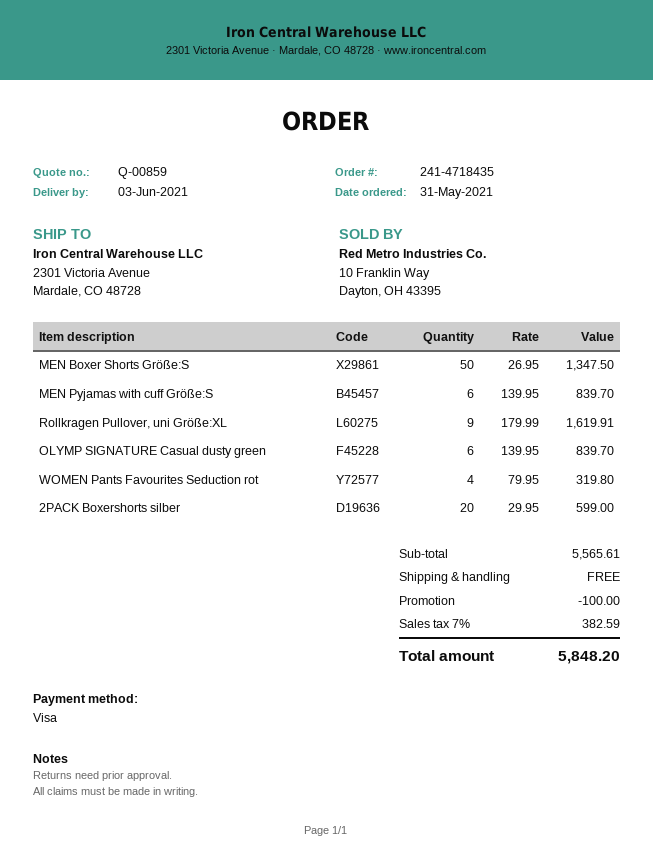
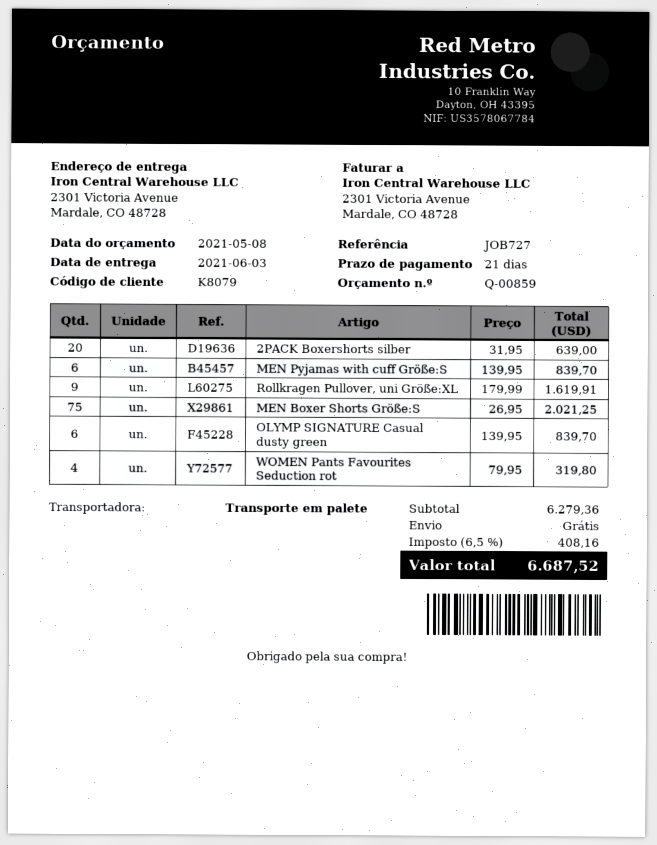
MEN Boxer Shorts Größe:S: 50 x 26.95 = 1347.50 -> 75 x 26.95 = 2021.25
2PACK Boxershorts silber: 20 x 29.95 = 599.00 -> 20 x 31.95 = 639.00
subtotal: 5565.61 -> 6279.36
discount: 100.00 -> none
tax: 7% = 382.59 -> 6.5% = 408.16
total: 5848.20 -> 6687.52

